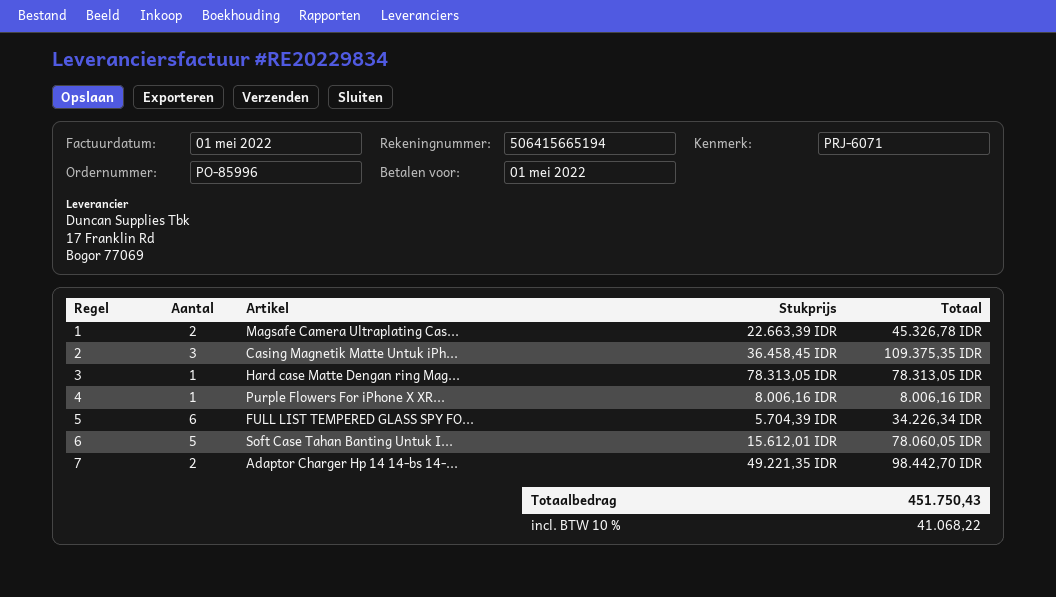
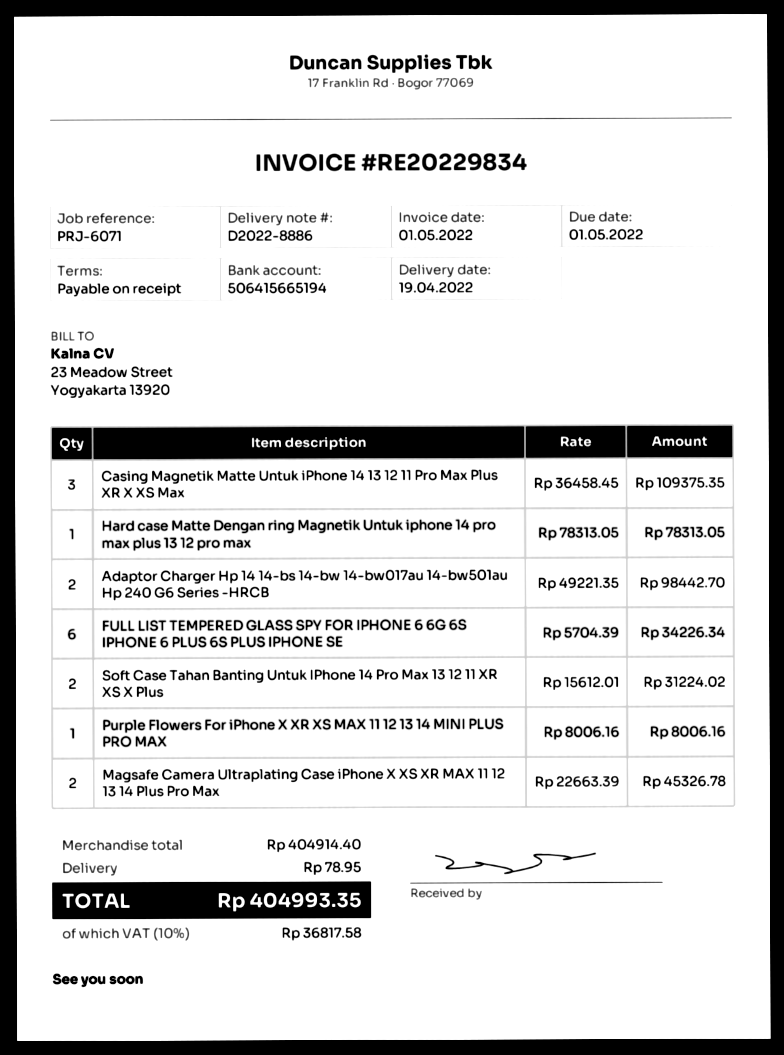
Soft Case Tahan Banting Untuk I...: 5 x 15612.01 = 78060.05 -> 2 x 15612.01 = 31224.02
shipping: none -> 78.95
tax: 10% = 41068.22 -> 10% = 36817.58
total: 451750.43 -> 404993.35

